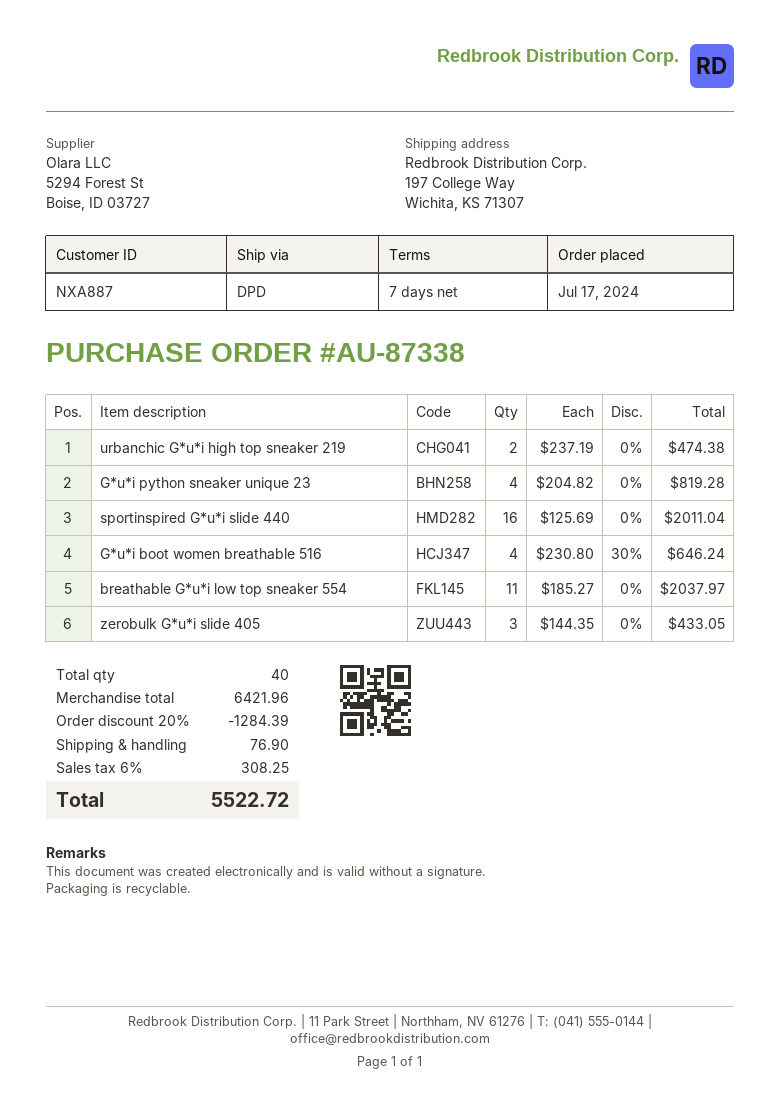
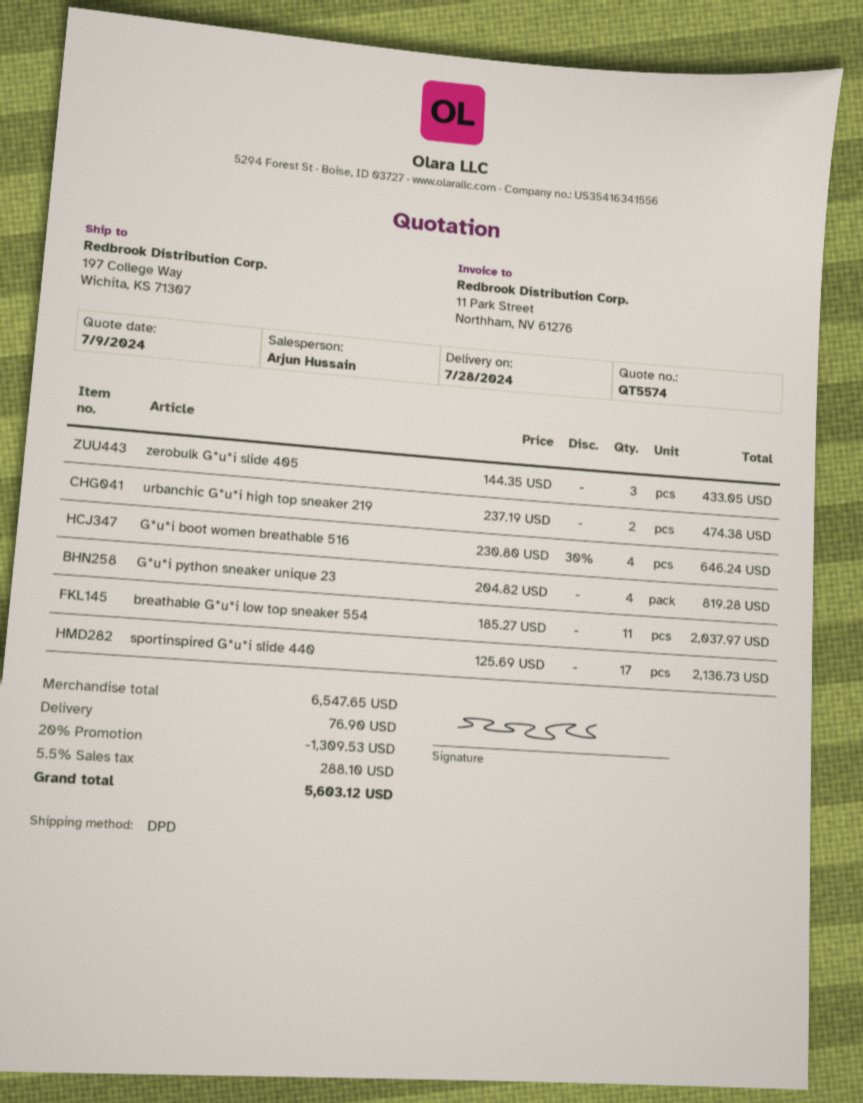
sportinspired G*u*i slide 440: 16 x 125.69 = 2011.04 -> 17 x 125.69 = 2136.73
subtotal: 6421.96 -> 6547.65
discount: 20% = 1284.39 -> 20% = 1309.53
tax: 6% = 308.25 -> 5.5% = 288.10
total: 5522.72 -> 5603.12

